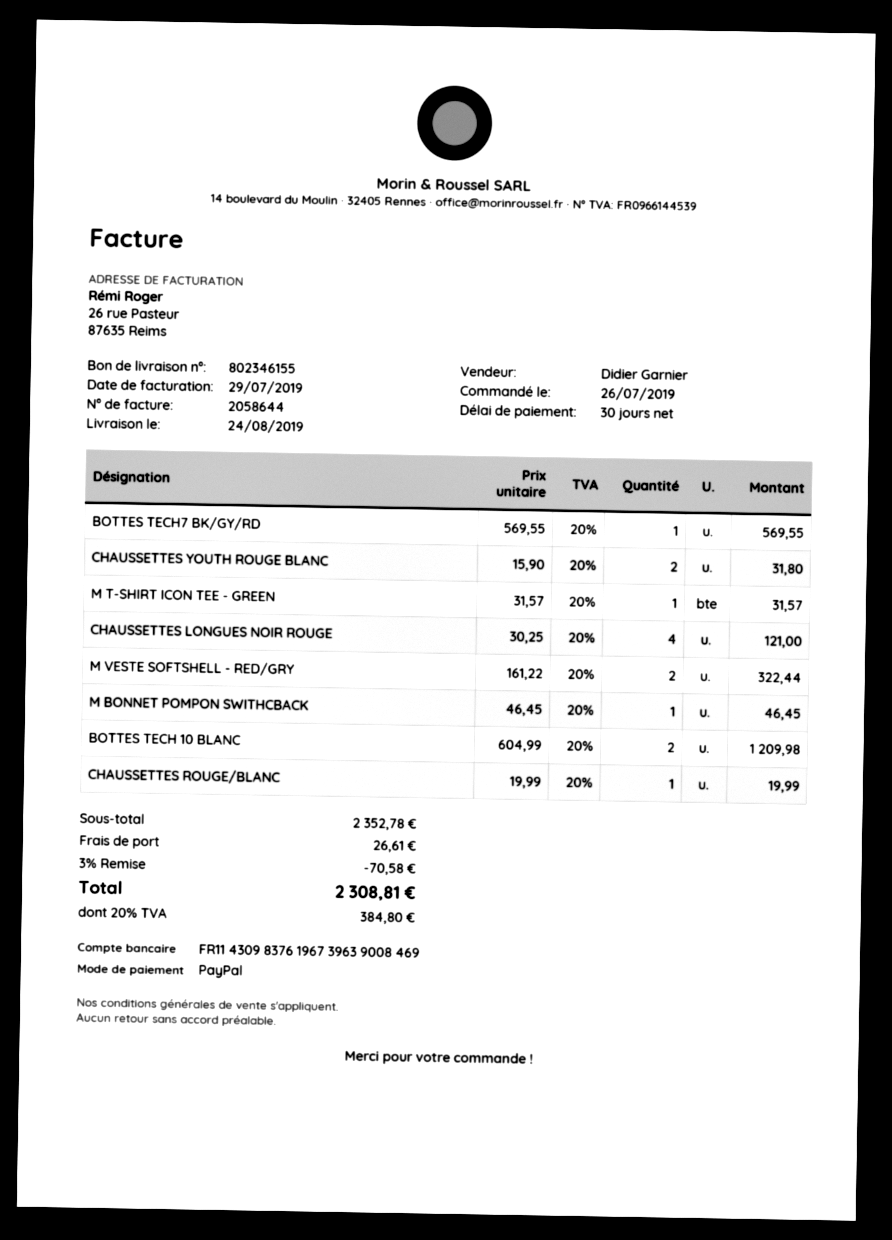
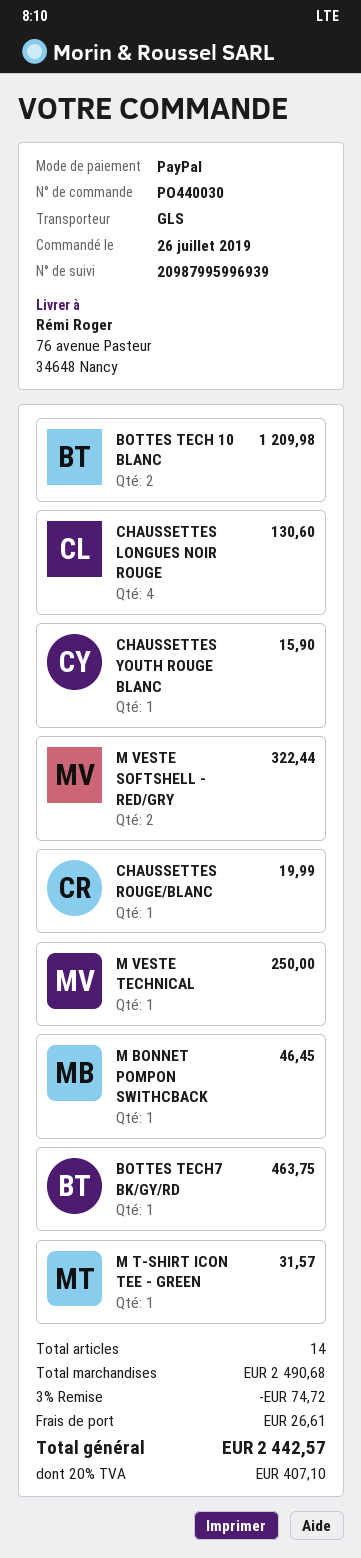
BOTTES TECH7 BK/GY/RD: 1 for 569.55 -> 1 for 463.75
CHAUSSETTES YOUTH ROUGE BLANC: 2 for 31.80 -> 1 for 15.90
CHAUSSETTES LONGUES NOIR ROUGE: 4 for 121.00 -> 4 for 130.60
M VESTE TECHNICAL: none -> 1 for 250.00
subtotal: 2352.78 -> 2490.68
discount: 3% = 70.58 -> 3% = 74.72
tax: 20% = 384.80 -> 20% = 407.10
total: 2308.81 -> 2442.57

